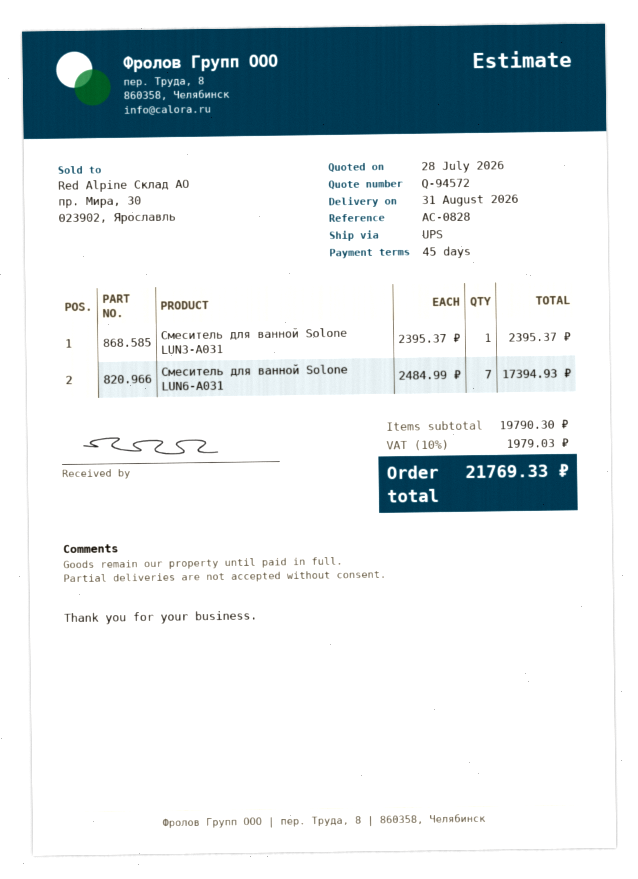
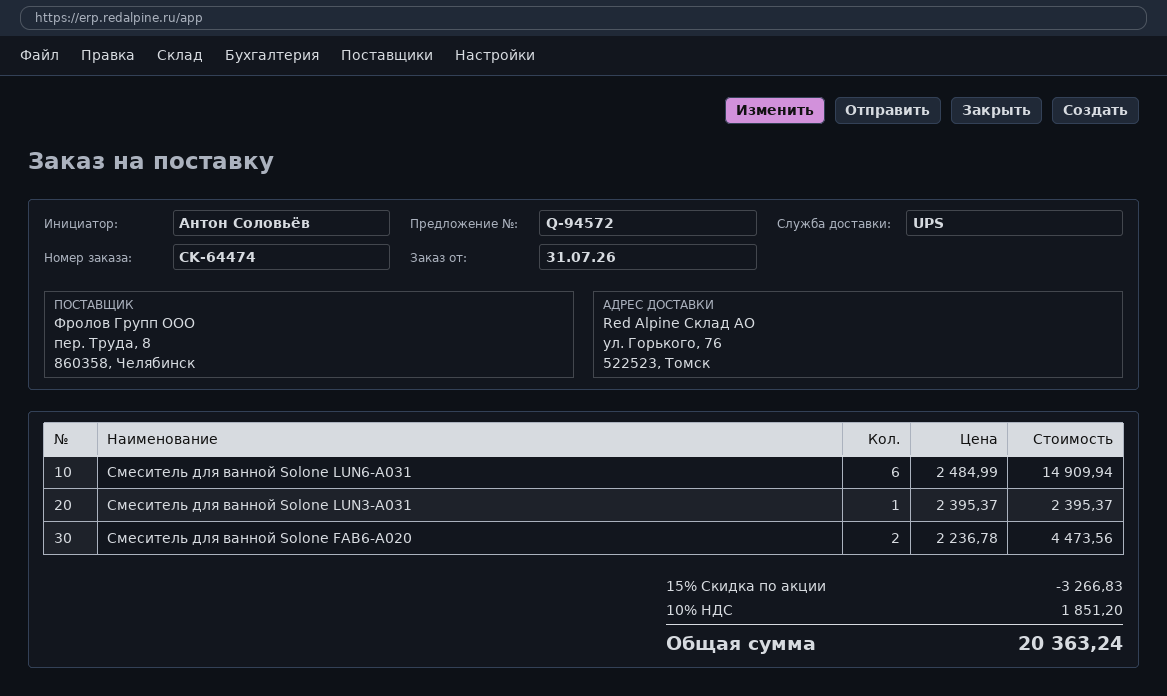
Смеситель для ванной Solone LUN6-A031: 7 x 2484.99 = 17394.93 -> 6 x 2484.99 = 14909.94
Смеситель для ванной Solone FAB6-A020: none -> 2 x 2236.78 = 4473.56
discount: none -> 15% = 3266.83
tax: 10% = 1979.03 -> 10% = 1851.20
total: 21769.33 -> 20363.24

